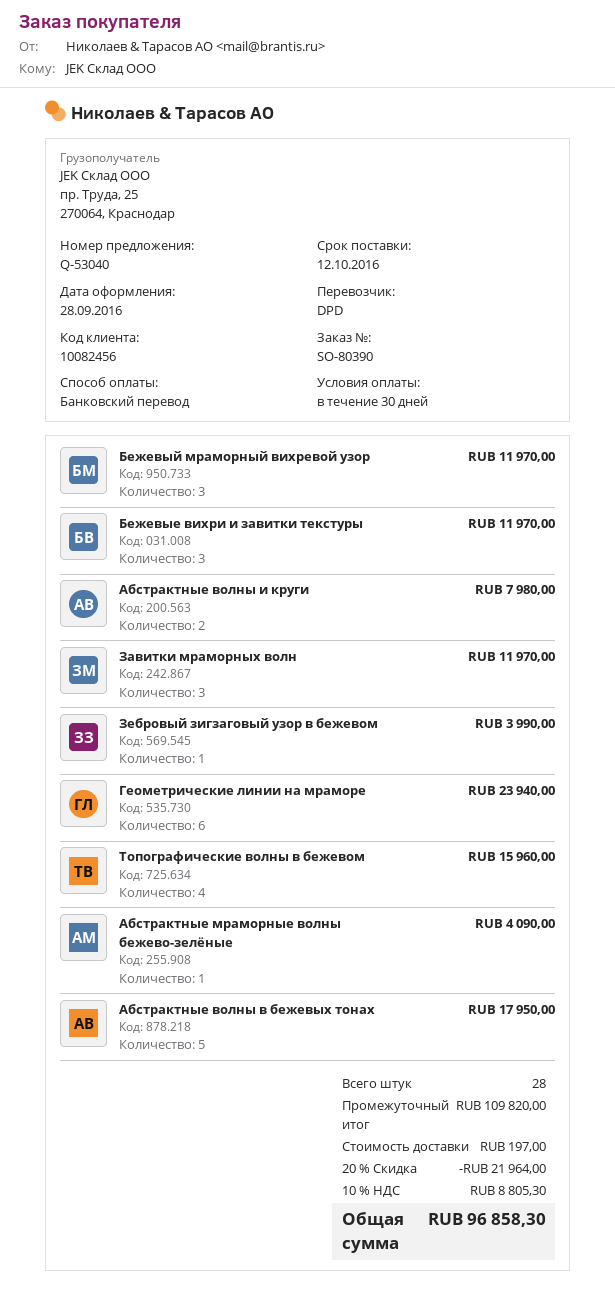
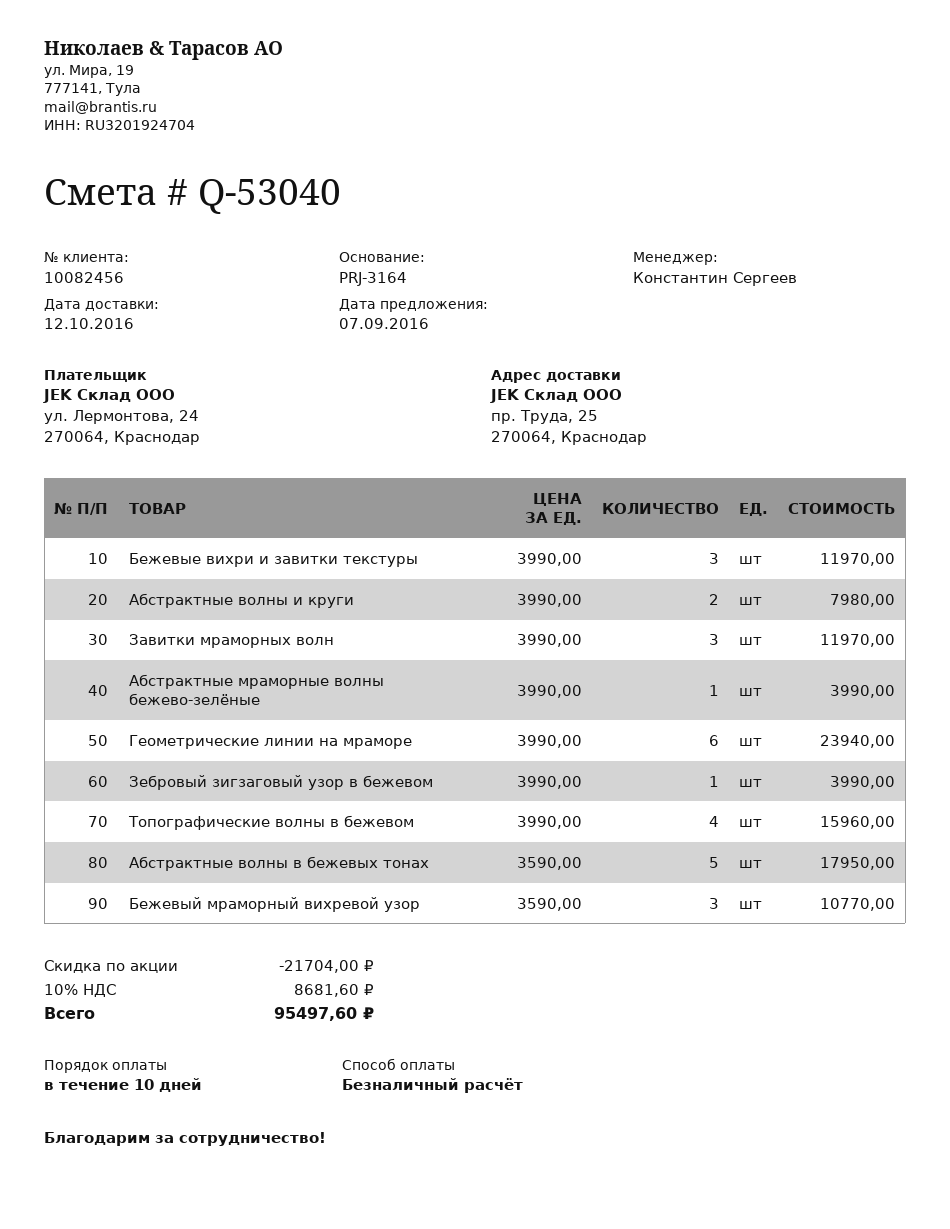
payment terms: 30 days -> 10 days
Бежевый мраморный вихревой узор: 3 for 11970.00 -> 3 for 10770.00
Абстрактные мраморные волны бежево-зелёные: 1 for 4090.00 -> 1 for 3990.00
discount: 21964.00 -> 21704.00
shipping: 197.00 -> none
tax: 10% = 8805.30 -> 10% = 8681.60
total: 96858.30 -> 95497.60

